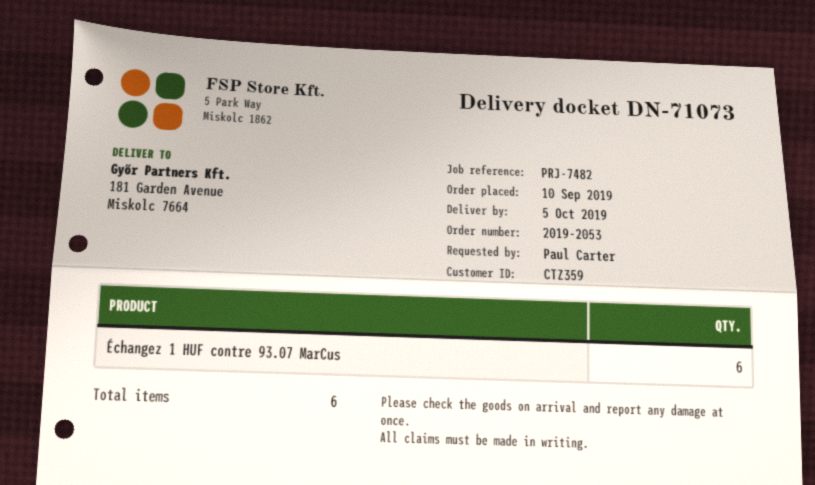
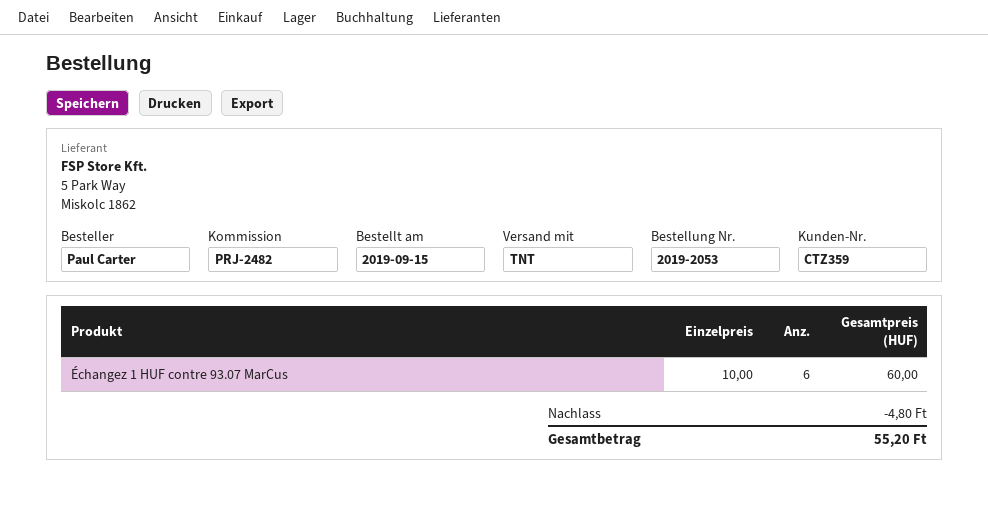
order date: 2019-09-10 -> 2019-09-15
reference: PRJ-7482 -> PRJ-2482

